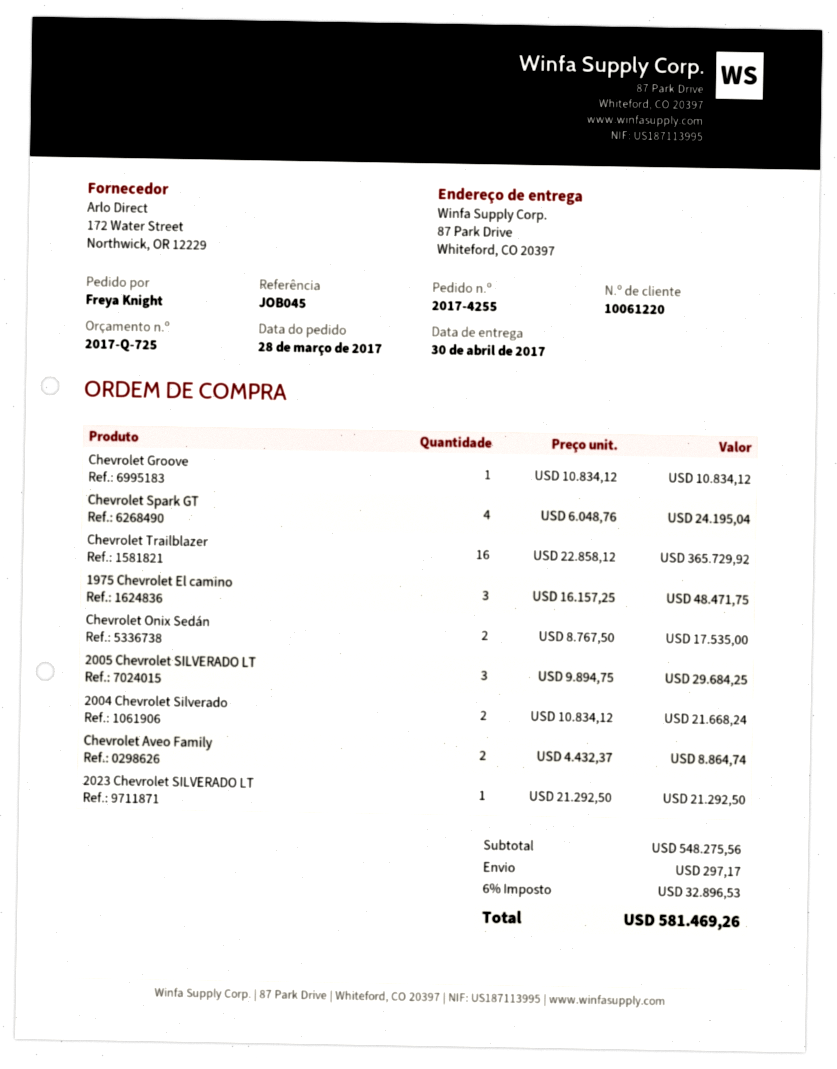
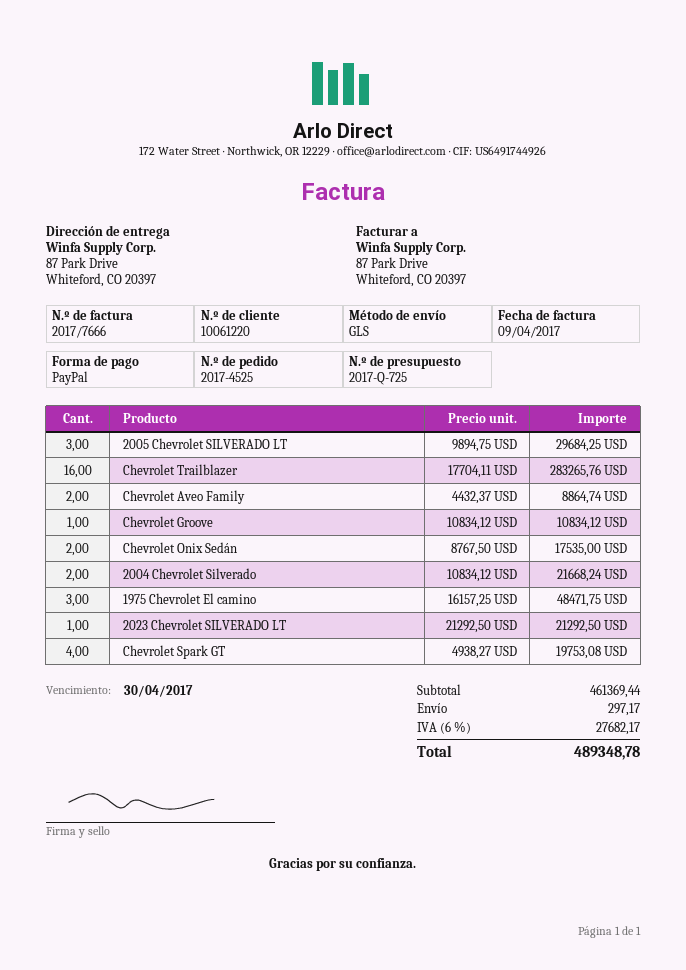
order number: 2017-4255 -> 2017-4525
Chevrolet Spark GT: 4 x 6048.76 = 24195.04 -> 4 x 4938.27 = 19753.08
Chevrolet Trailblazer: 16 x 22858.12 = 365729.92 -> 16 x 17704.11 = 283265.76
subtotal: 548275.56 -> 461369.44
tax: 6% = 32896.53 -> 6% = 27682.17
total: 581469.26 -> 489348.78

